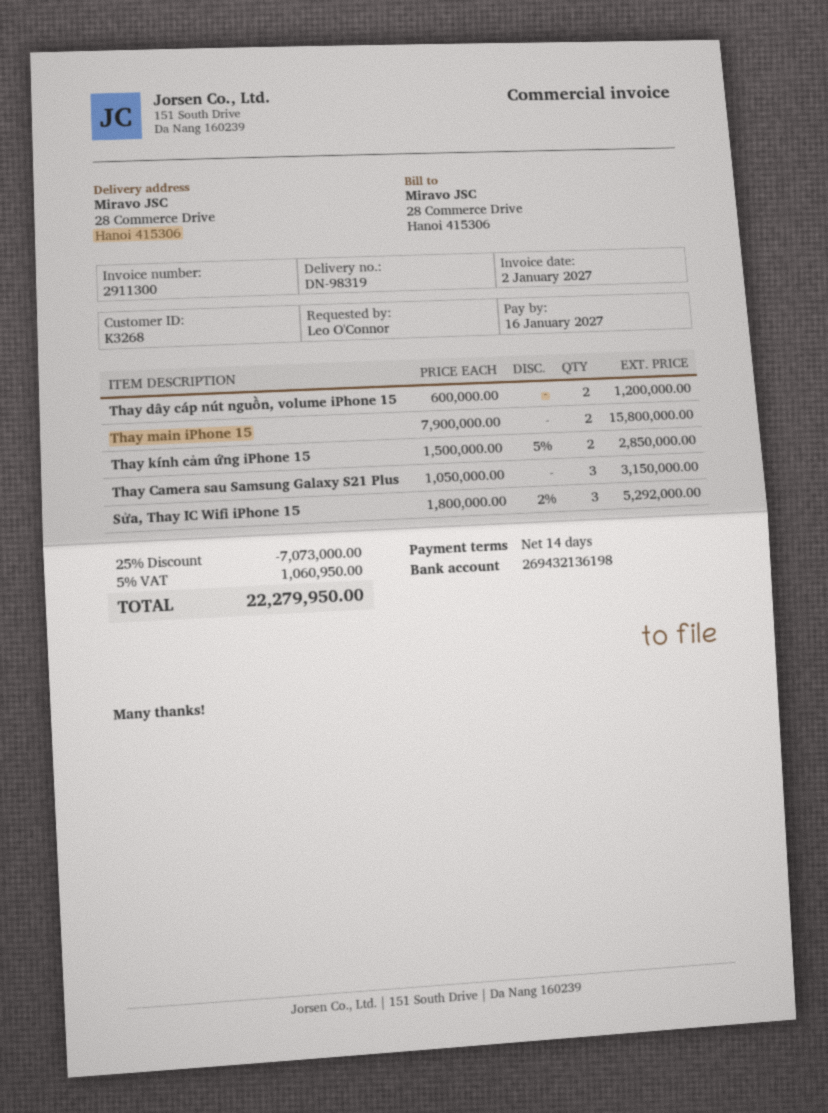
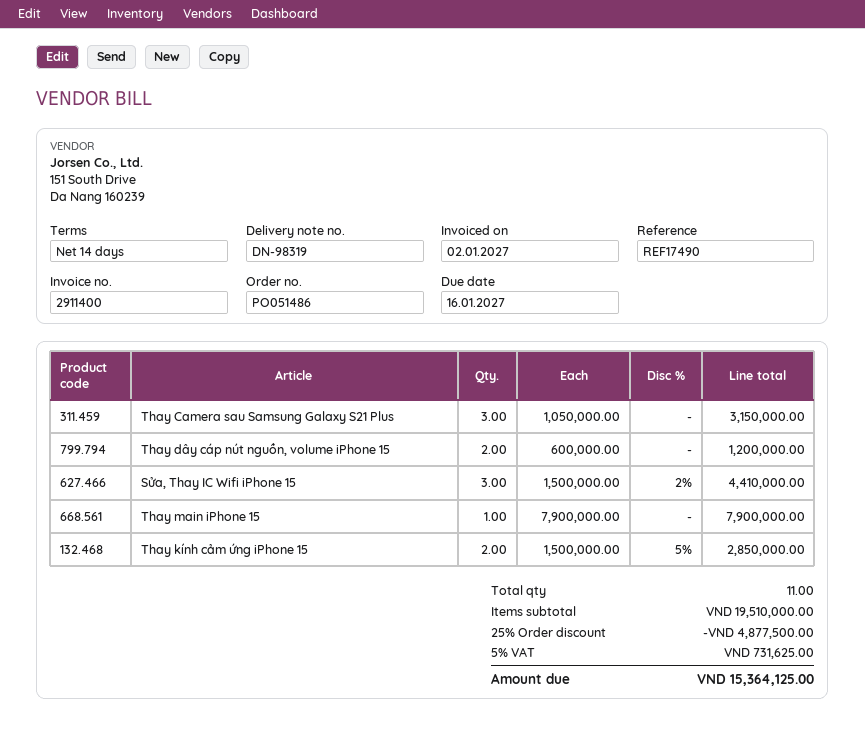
invoice number: 2911300 -> 2911400
Thay main iPhone 15: 2 x 7900000.00 = 15800000.00 -> 1 x 7900000.00 = 7900000.00
Sửa, Thay IC Wifi iPhone 15: 3 x 1800000.00 - 2% = 5292000.00 -> 3 x 1500000.00 - 2% = 4410000.00
discount: 25% = 7073000.00 -> 25% = 4877500.00
tax: 5% = 1060950.00 -> 5% = 731625.00
total: 22279950.00 -> 15364125.00

